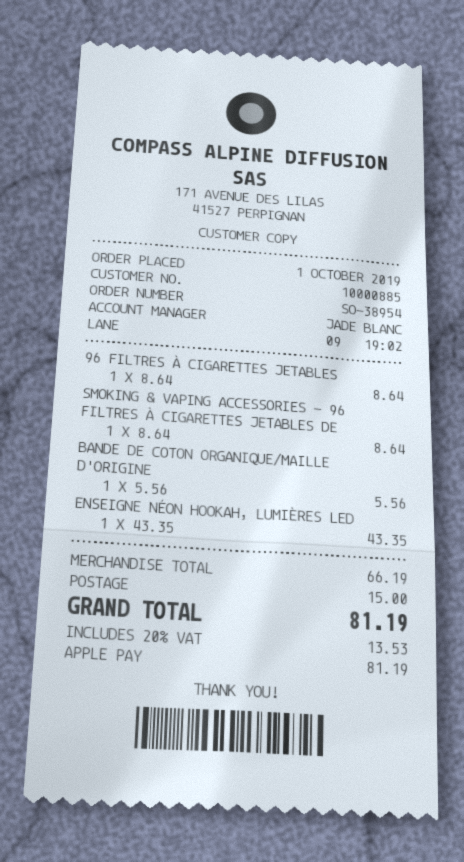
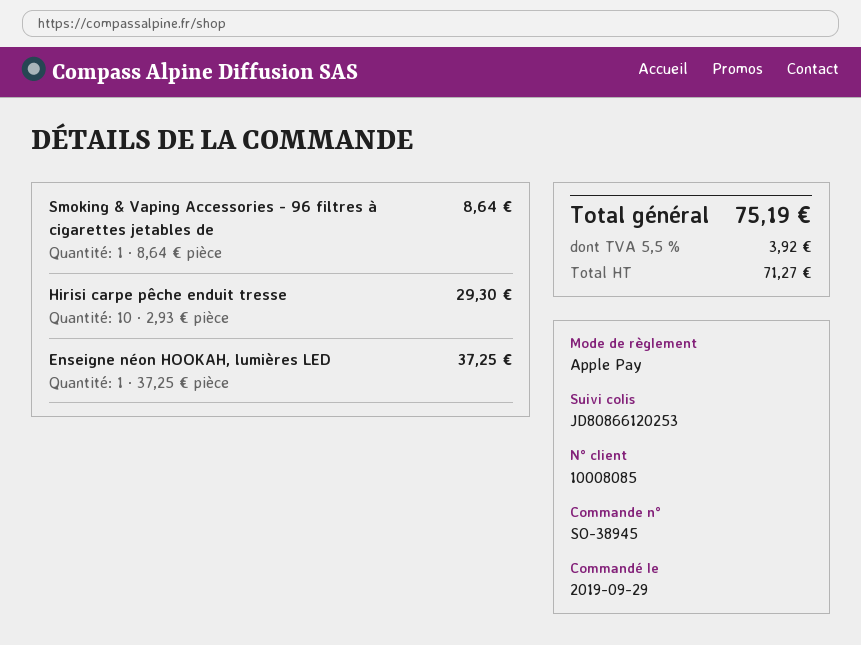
order number: SO-38954 -> SO-38945
order date: 2019-10-01 -> 2019-09-29
customer number: 10000885 -> 10008085
96 FILTRES À CIGARETTES JETABLES: 1 x 8.64 = 8.64 -> none
BANDE DE COTON ORGANIQUE/MAILLE D'ORIGINE: 1 x 5.56 = 5.56 -> none
ENSEIGNE NÉON HOOKAH, LUMIÈRES LED: 1 x 43.35 = 43.35 -> 1 x 37.25 = 37.25
Hirisi carpe pêche enduit tresse: none -> 10 x 2.93 = 29.30
shipping: 15.00 -> none
tax: 20% = 13.53 -> 5.5% = 3.92
total: 81.19 -> 75.19

